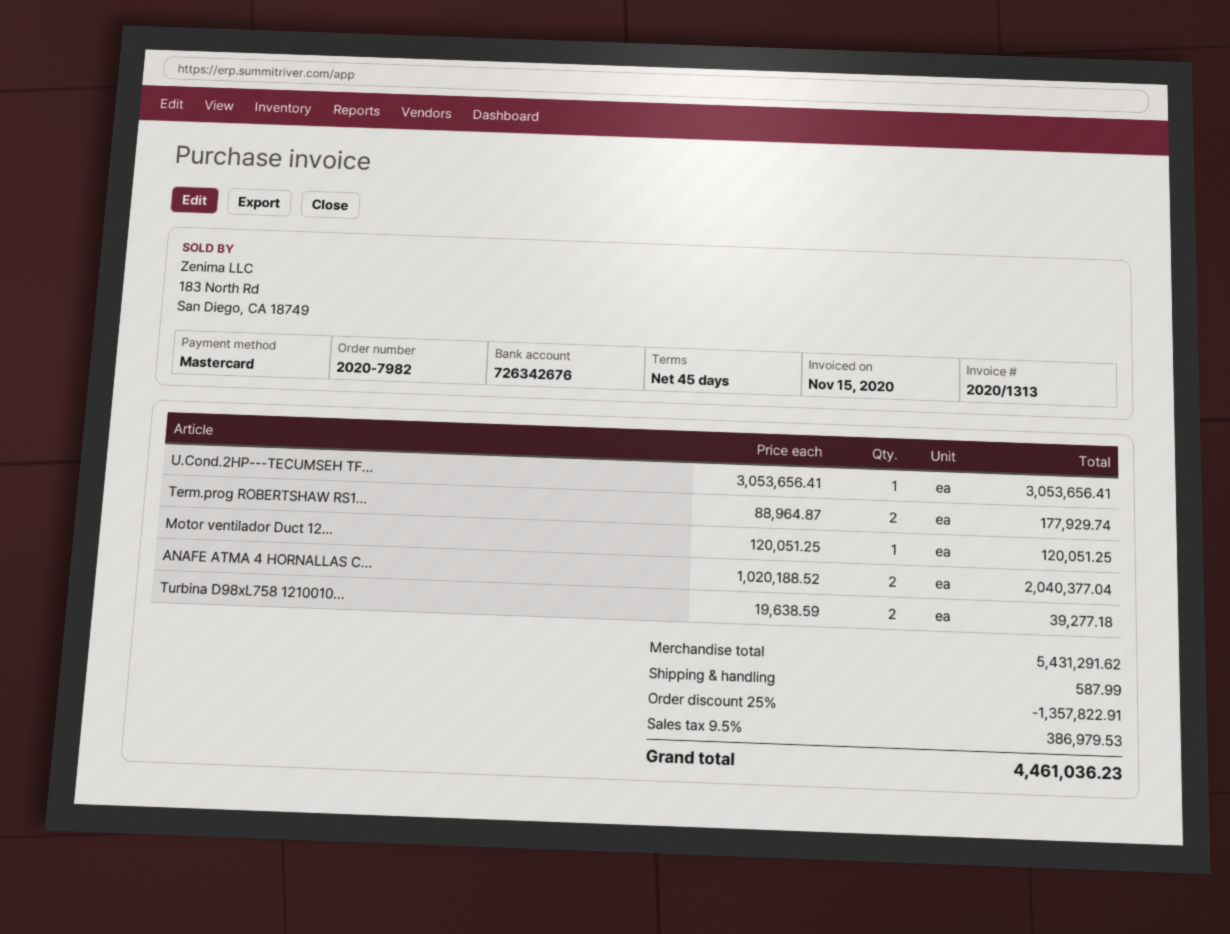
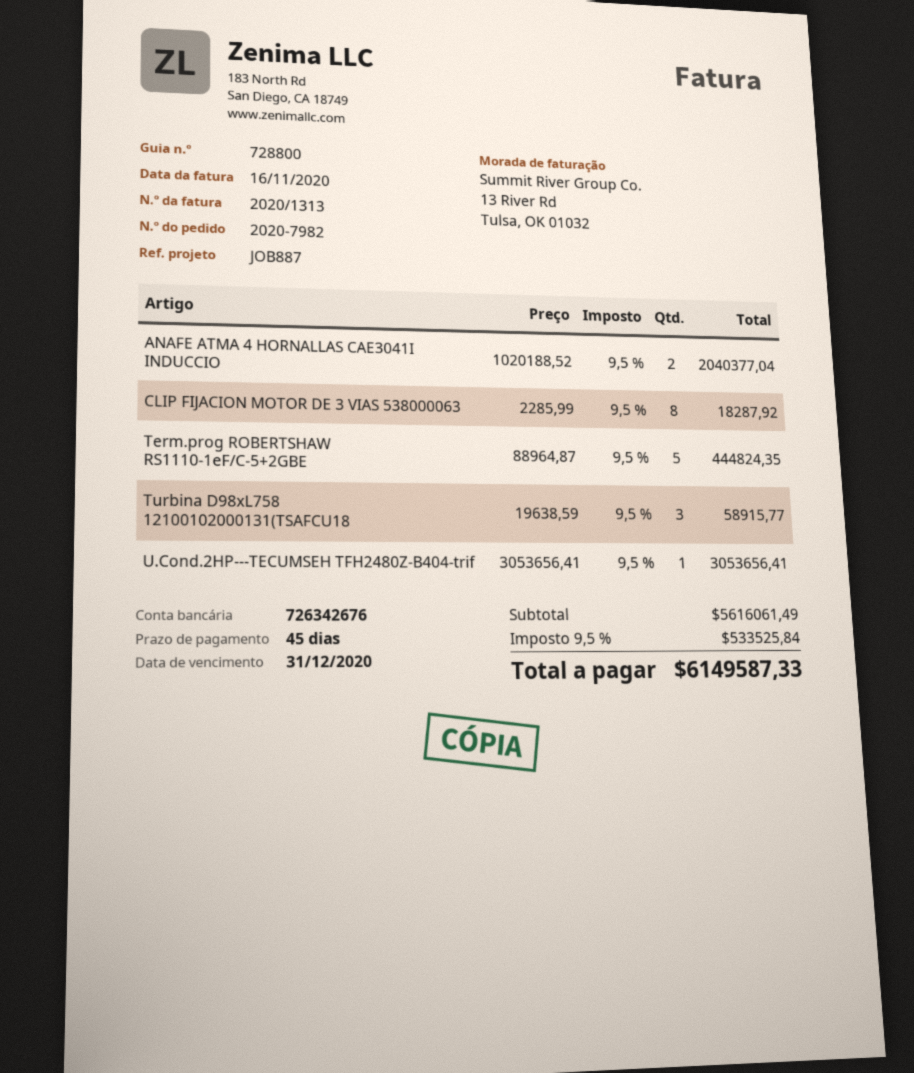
invoice date: 2020-11-15 -> 2020-11-16
Term.prog ROBERTSHAW RS1...: 2 x 88964.87 = 177929.74 -> 5 x 88964.87 = 444824.35
Motor ventilador Duct 12...: 1 x 120051.25 = 120051.25 -> none
Turbina D98xL758 1210010...: 2 x 19638.59 = 39277.18 -> 3 x 19638.59 = 58915.77
CLIP FIJACION MOTOR DE 3 VIAS 538000063: none -> 8 x 2285.99 = 18287.92
subtotal: 5431291.62 -> 5616061.49
discount: 25% = 1357822.91 -> none
shipping: 587.99 -> none
tax: 9.5% = 386979.53 -> 9.5% = 533525.84
total: 4461036.23 -> 6149587.33

